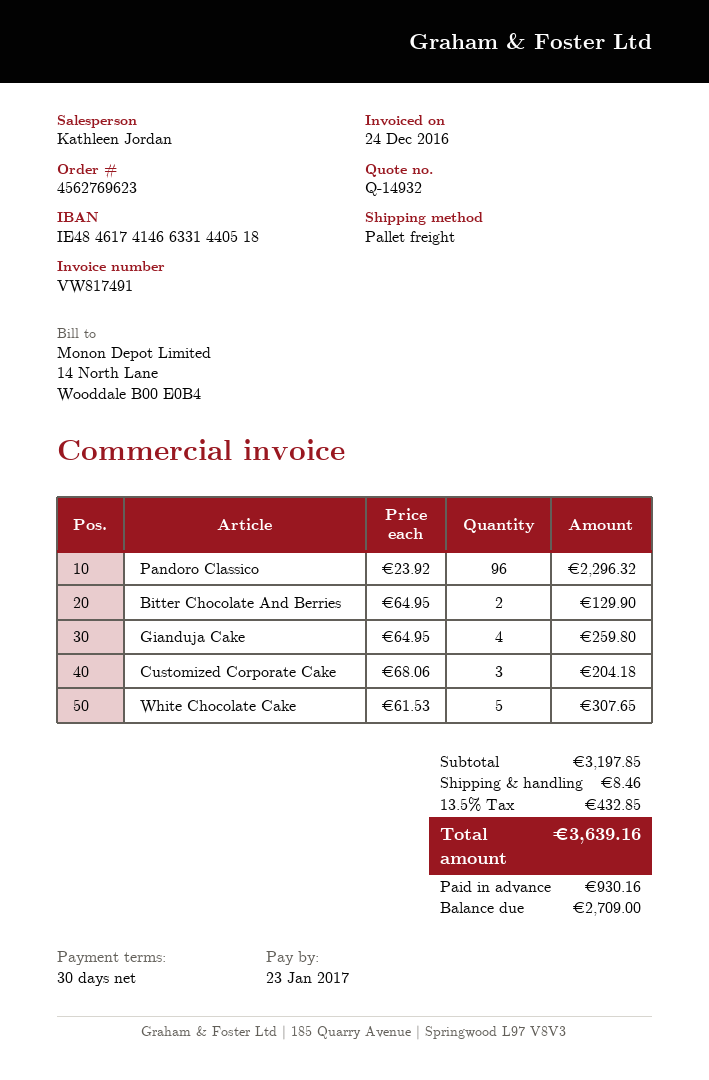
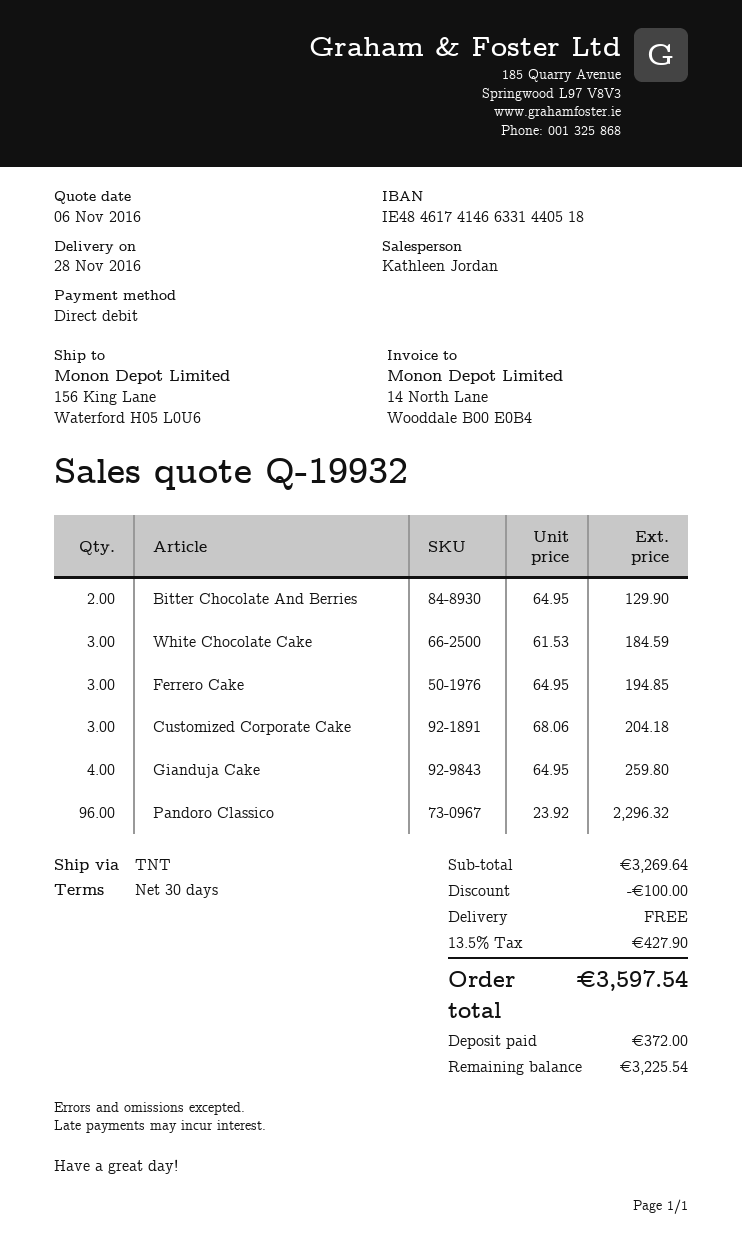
quote number: Q-14932 -> Q-19932
shipping method: pallet freight -> TNT
White Chocolate Cake: 5 x 61.53 = 307.65 -> 3 x 61.53 = 184.59
Ferrero Cake: none -> 3 x 64.95 = 194.85
subtotal: 3197.85 -> 3269.64
discount: none -> 100.00
shipping: 8.46 -> 0.00
tax: 13.5% = 432.85 -> 13.5% = 427.90
total: 3639.16 -> 3597.54
deposit: 930.16 -> 372.00
balance: 2709.00 -> 3225.54

